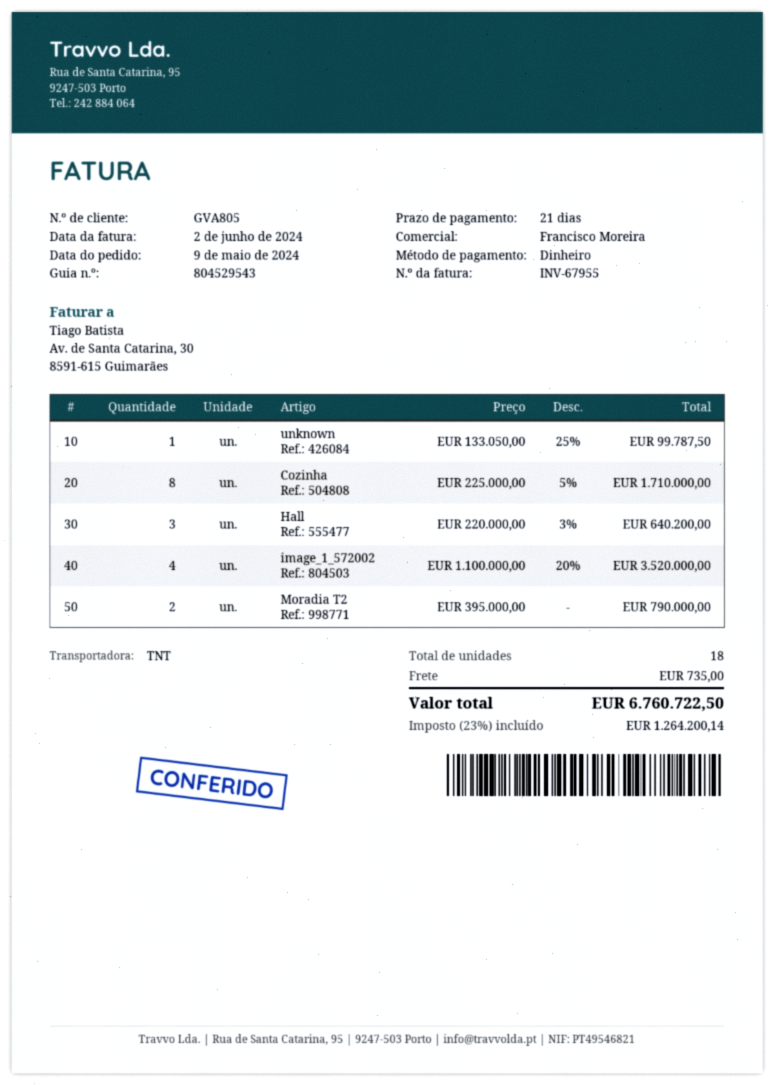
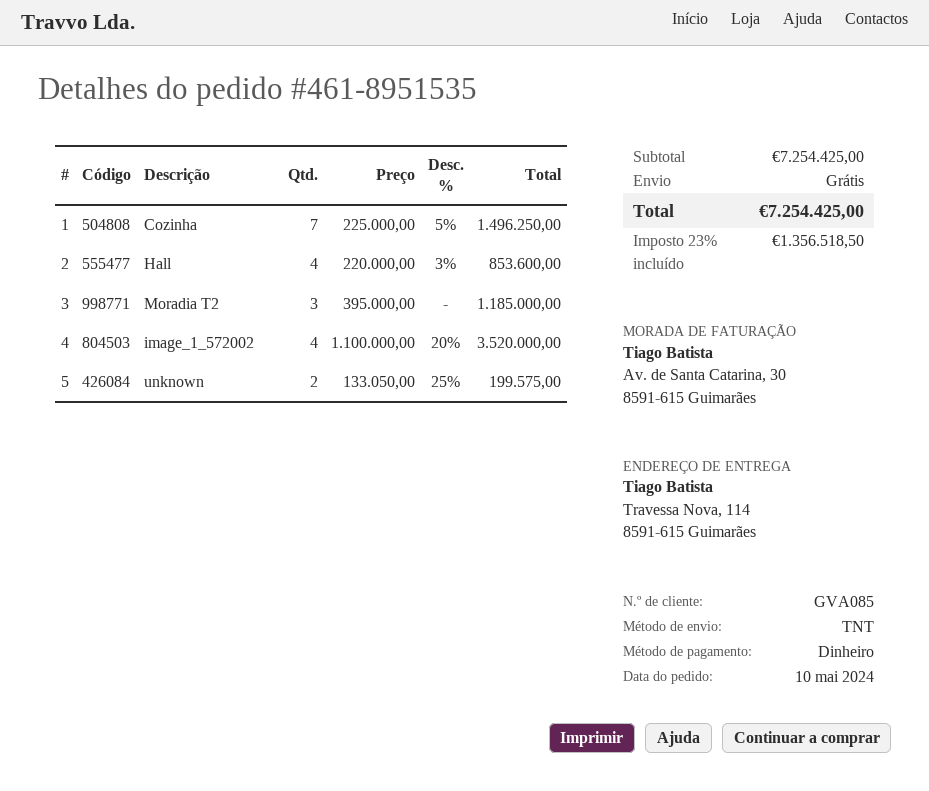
order date: 2024-05-09 -> 2024-05-10
customer number: GVA805 -> GVA085
unknown: 1 x 133050.00 - 25% = 99787.50 -> 2 x 133050.00 - 25% = 199575.00
Cozinha: 8 x 225000.00 - 5% = 1710000.00 -> 7 x 225000.00 - 5% = 1496250.00
Hall: 3 x 220000.00 - 3% = 640200.00 -> 4 x 220000.00 - 3% = 853600.00
Moradia T2: 2 x 395000.00 = 790000.00 -> 3 x 395000.00 = 1185000.00
shipping: 735.00 -> 0.00
tax: 23% = 1264200.14 -> 23% = 1356518.50
total: 6760722.50 -> 7254425.00

